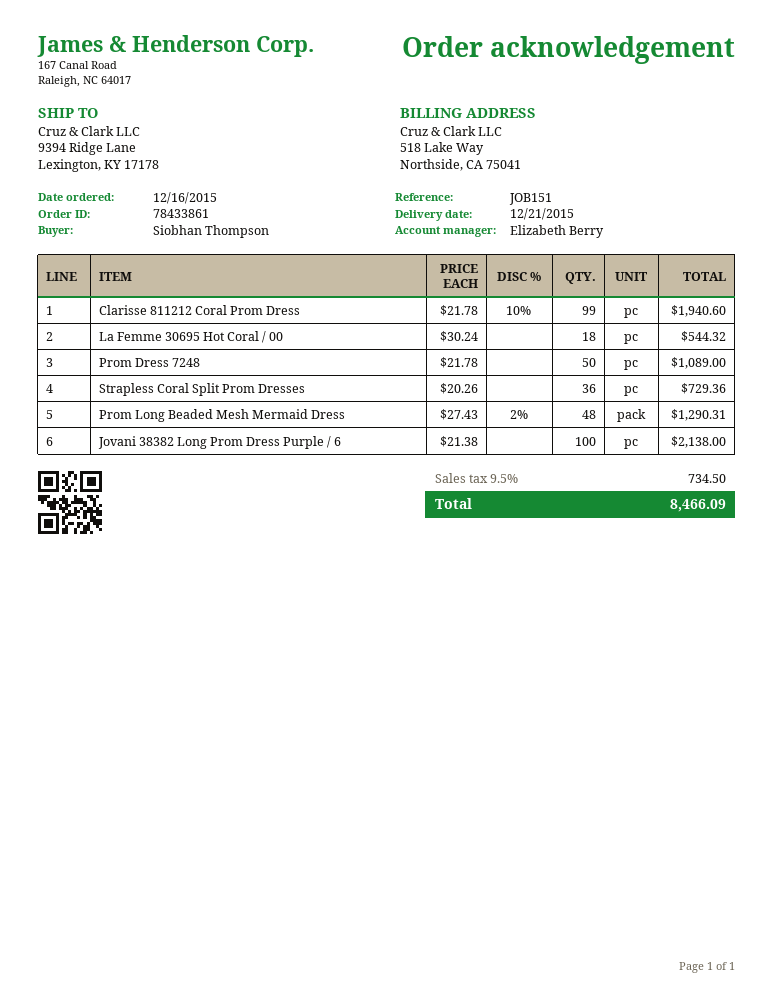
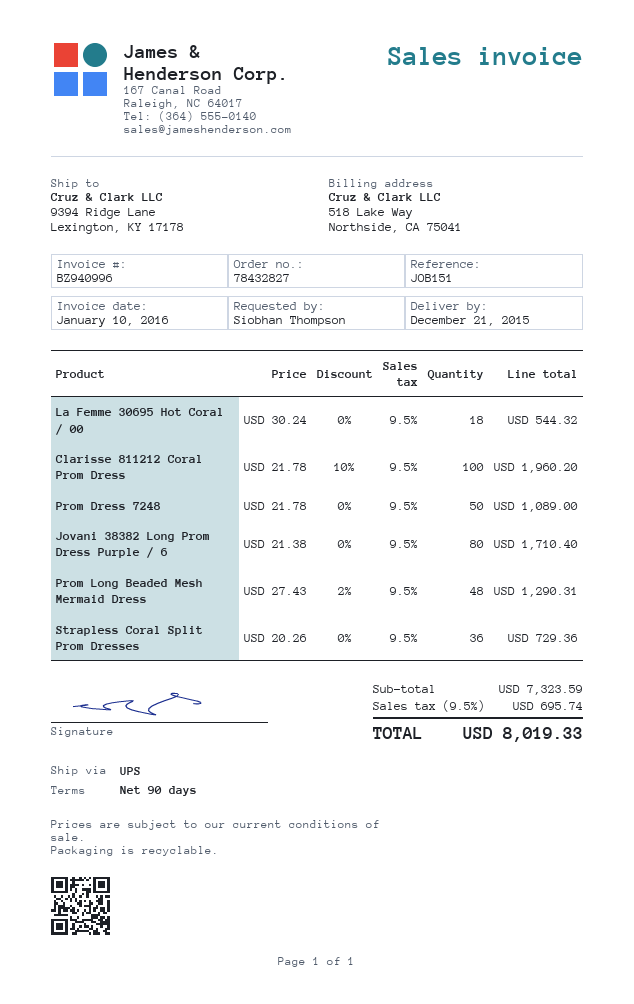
order number: 78433861 -> 78432827
Clarisse 811212 Coral Prom Dress: 99 x 21.78 - 10% = 1940.60 -> 100 x 21.78 - 10% = 1960.20
Jovani 38382 Long Prom Dress Purple / 6: 100 x 21.38 = 2138.00 -> 80 x 21.38 = 1710.40
tax: 9.5% = 734.50 -> 9.5% = 695.74
total: 8466.09 -> 8019.33

